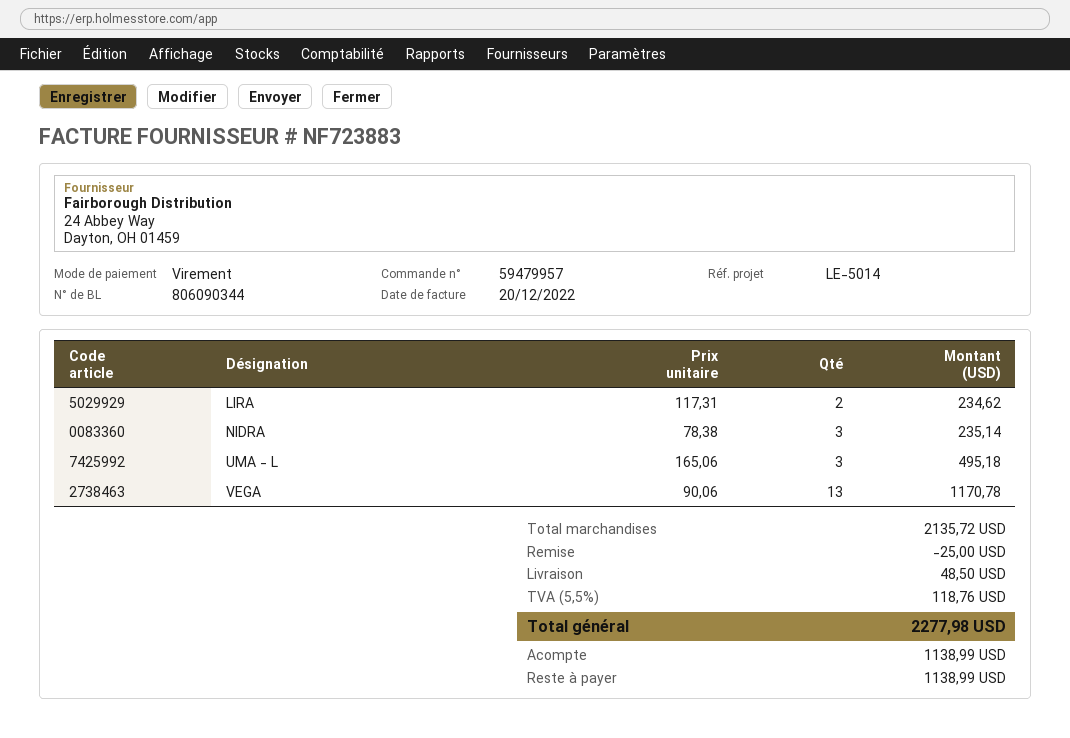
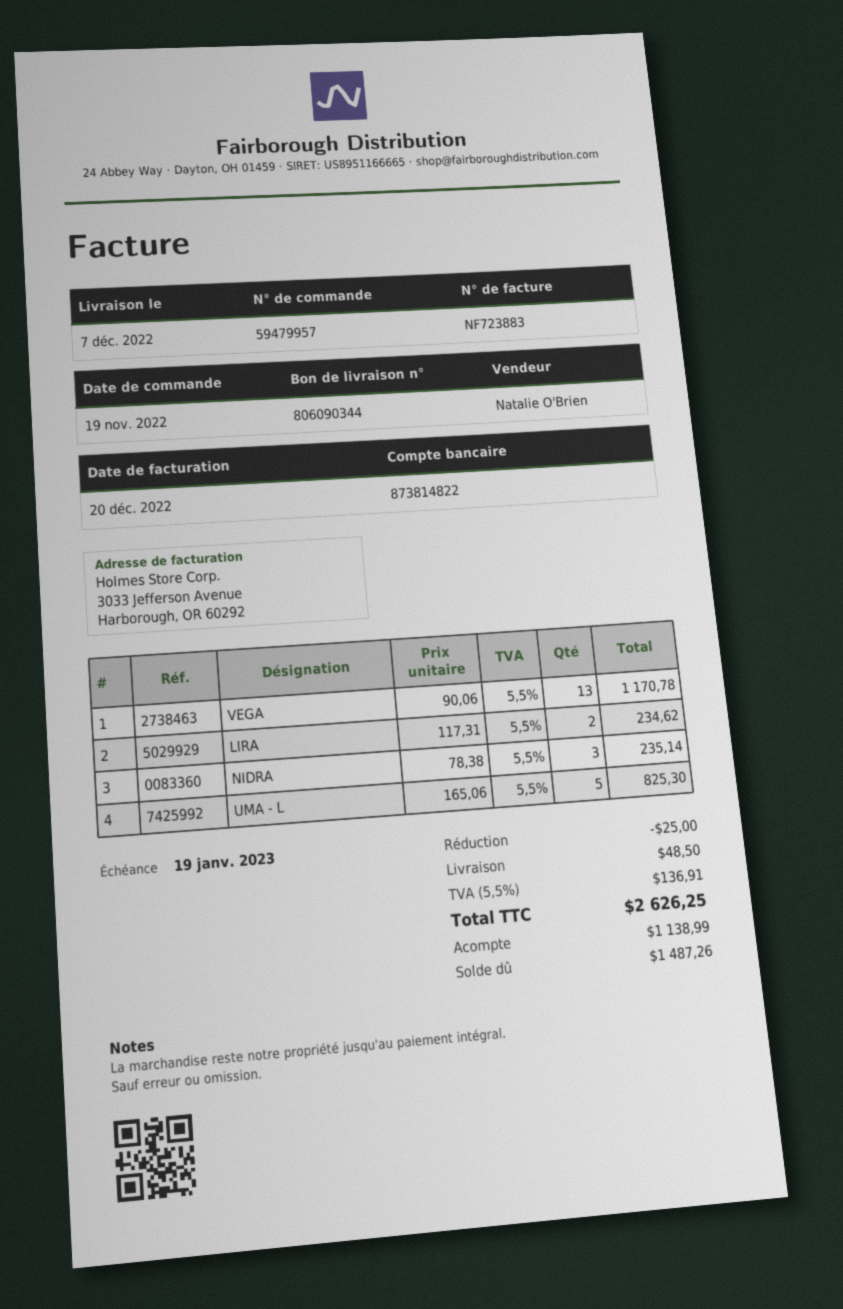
UMA - L: 3 x 165.06 = 495.18 -> 5 x 165.06 = 825.30
tax: 5.5% = 118.76 -> 5.5% = 136.91
total: 2277.98 -> 2626.25
balance: 1138.99 -> 1487.26

